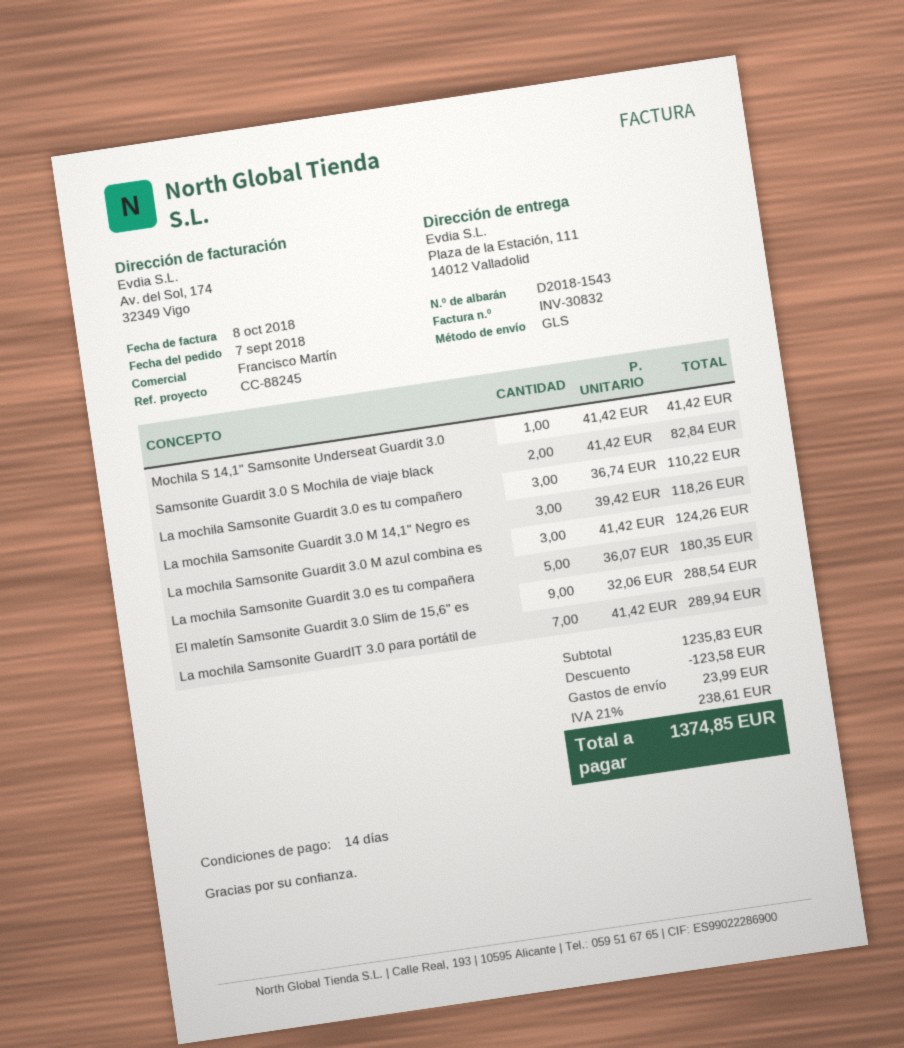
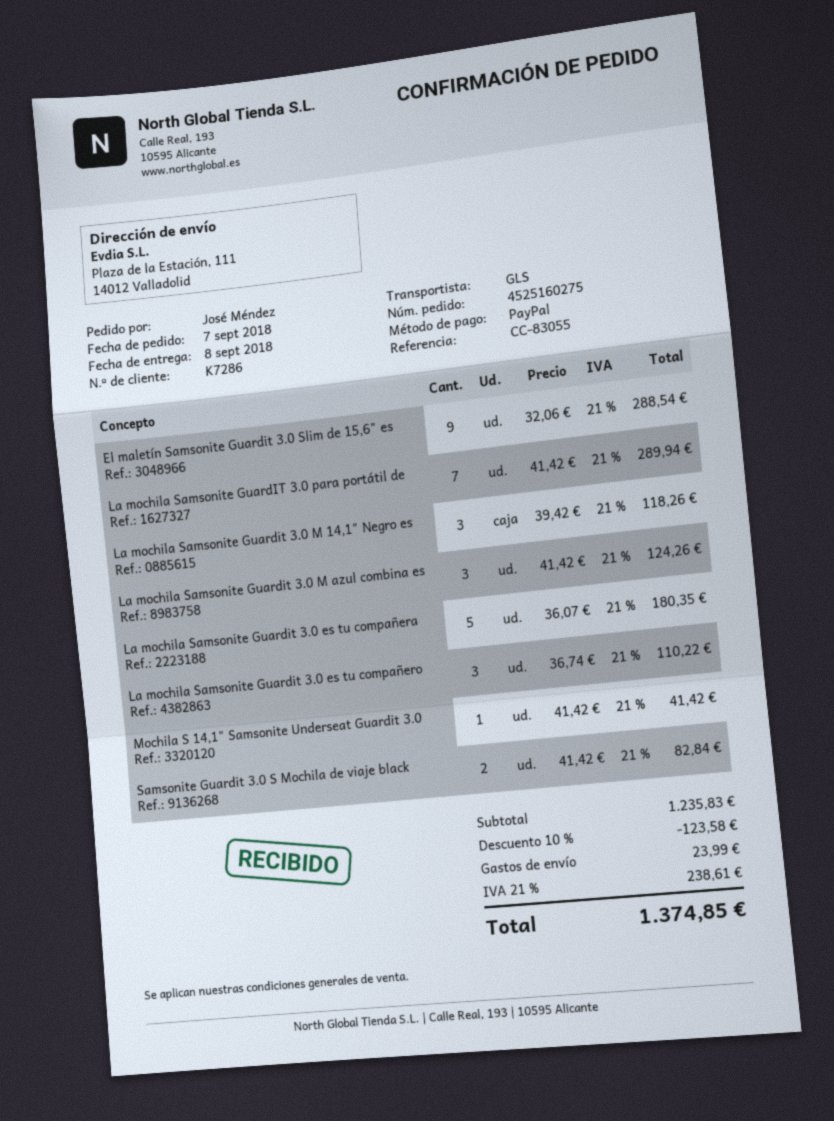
reference: CC-88245 -> CC-83055

